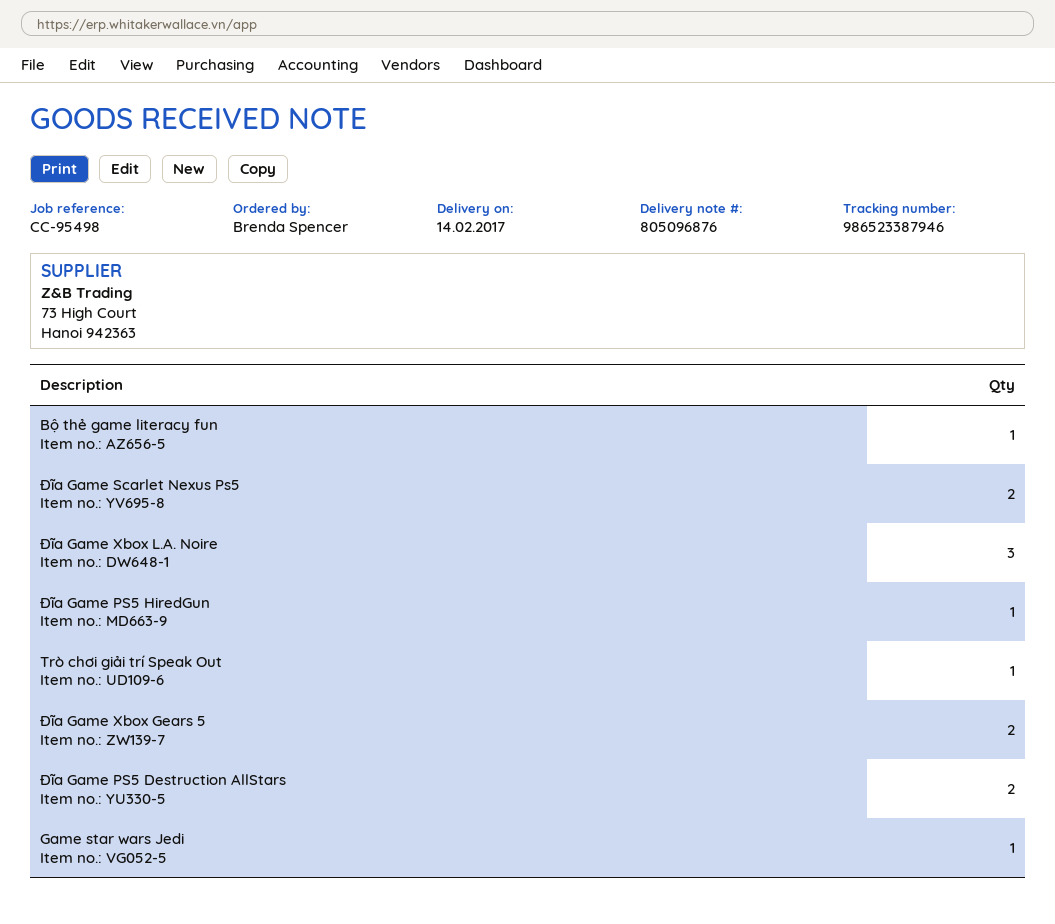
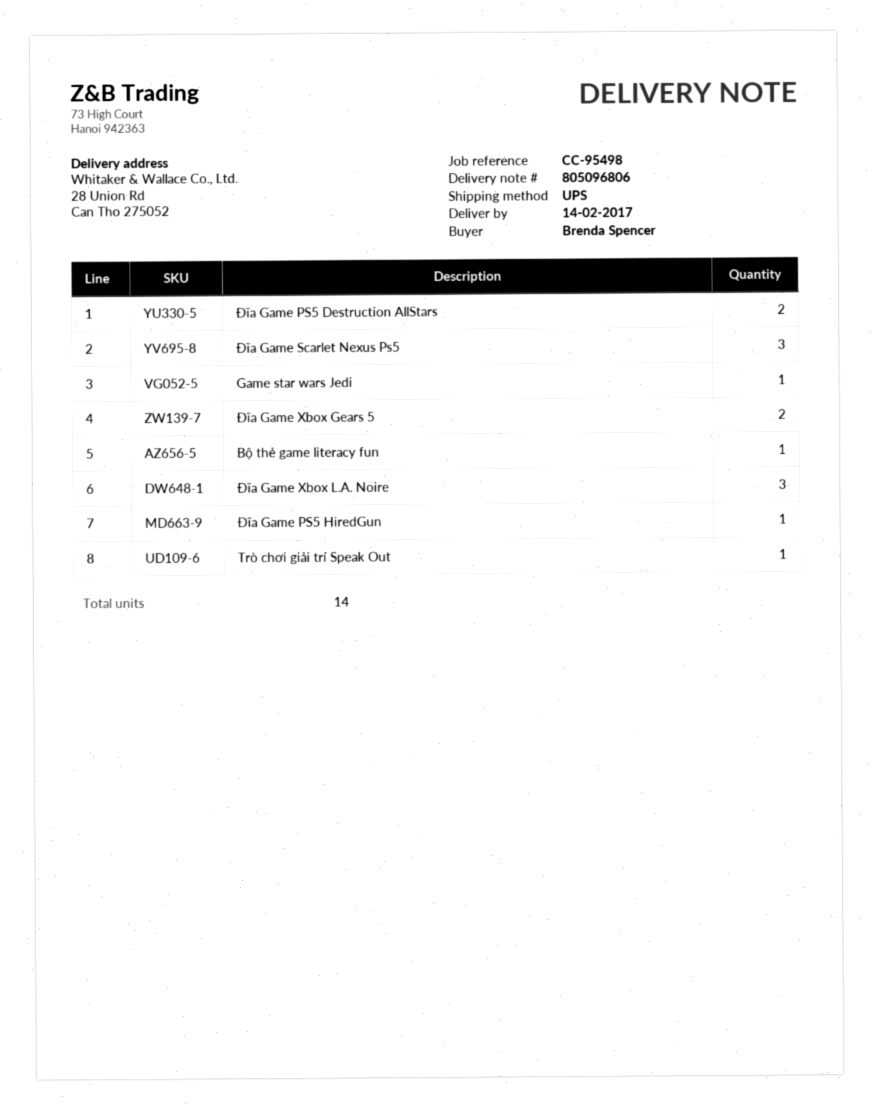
delivery note number: 805096876 -> 805096806
Đĩa Game Scarlet Nexus Ps5: 2 -> 3

